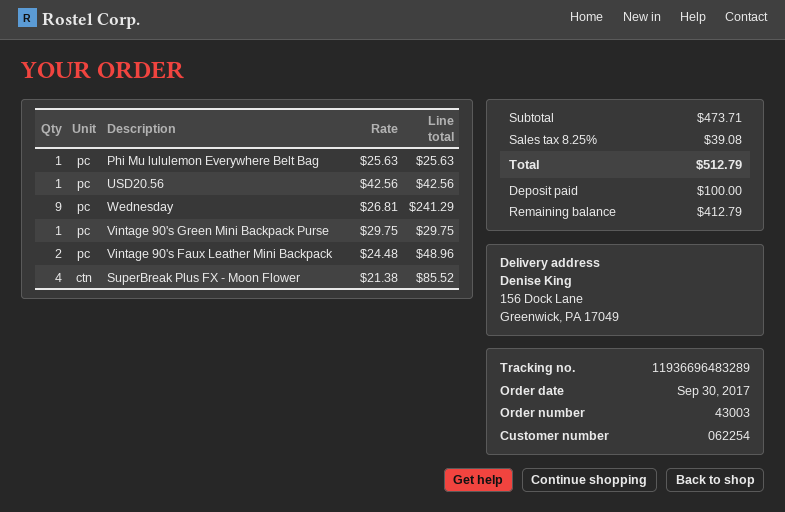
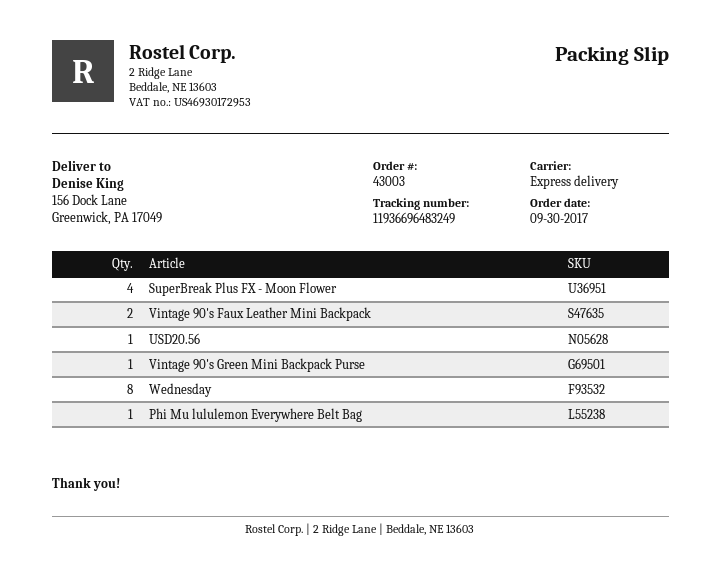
tracking number: 11936696483289 -> 11936696483249
Wednesday: 9 -> 8

